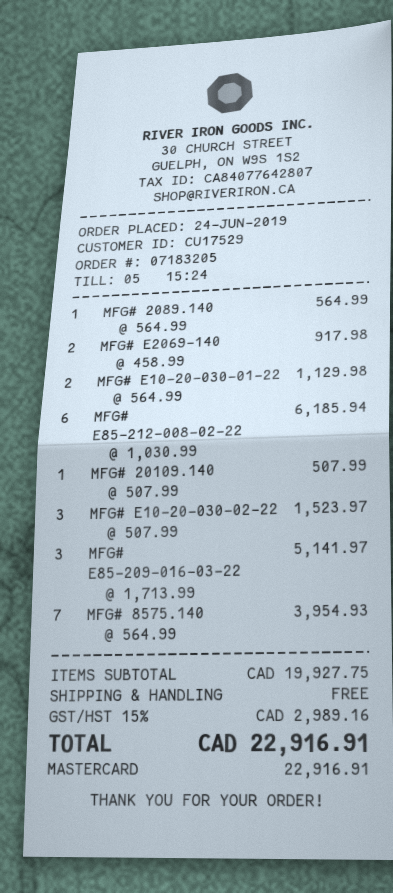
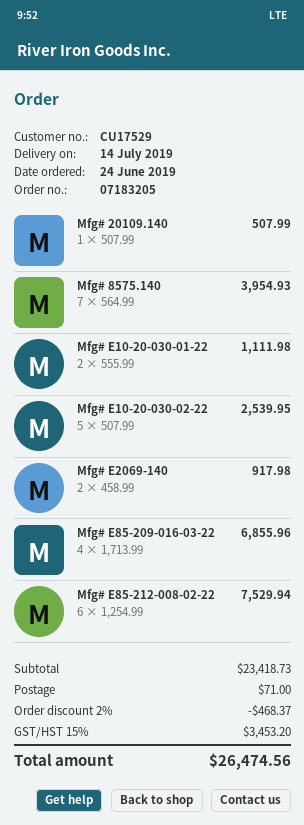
MFG# 2089.140: 1 x 564.99 = 564.99 -> none
MFG# E10-20-030-01-22: 2 x 564.99 = 1129.98 -> 2 x 555.99 = 1111.98
MFG# E85-212-008-02-22: 6 x 1030.99 = 6185.94 -> 6 x 1254.99 = 7529.94
MFG# E10-20-030-02-22: 3 x 507.99 = 1523.97 -> 5 x 507.99 = 2539.95
MFG# E85-209-016-03-22: 3 x 1713.99 = 5141.97 -> 4 x 1713.99 = 6855.96
subtotal: 19927.75 -> 23418.73
discount: none -> 2% = 468.37
shipping: 0.00 -> 71.00
tax: 15% = 2989.16 -> 15% = 3453.20
total: 22916.91 -> 26474.56

